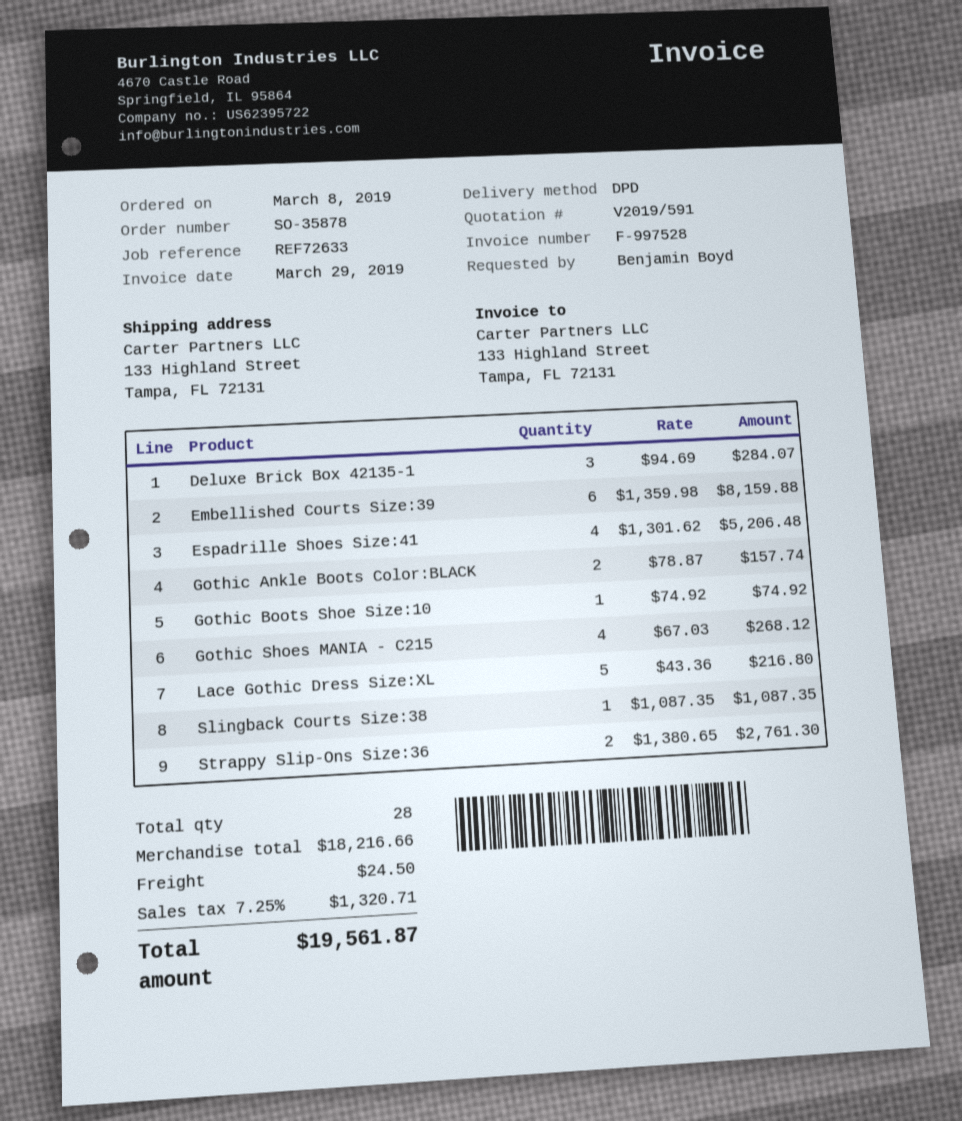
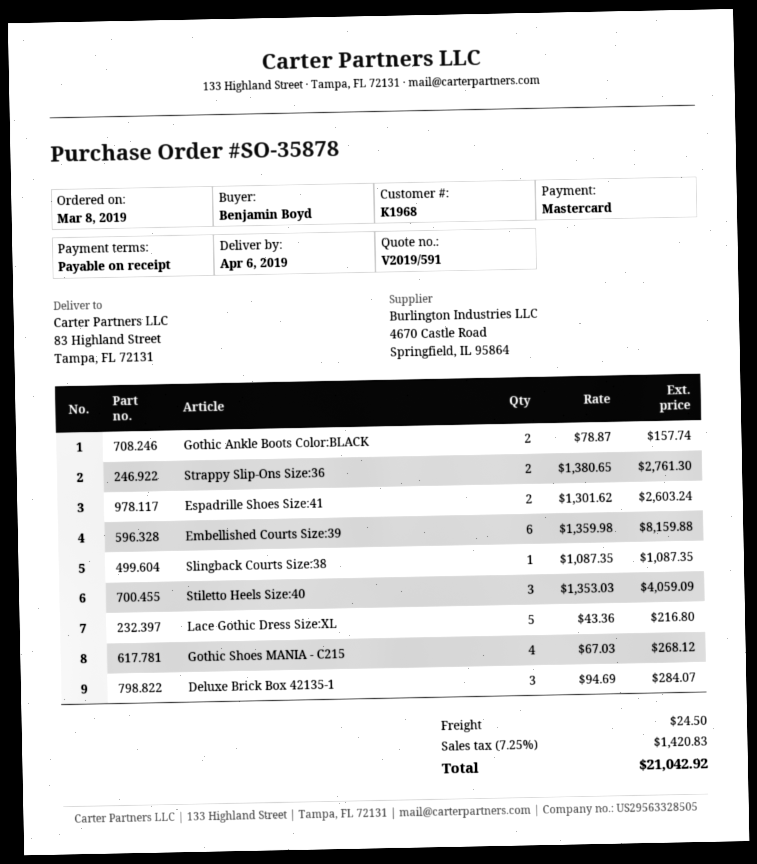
ship to: 133 Highland Street, Tampa, FL 72131 -> 83 Highland Street, Tampa, FL 72131
Espadrille Shoes Size:41: 4 x 1301.62 = 5206.48 -> 2 x 1301.62 = 2603.24
Gothic Boots Shoe Size:10: 1 x 74.92 = 74.92 -> none
Stiletto Heels Size:40: none -> 3 x 1353.03 = 4059.09
tax: 7.25% = 1320.71 -> 7.25% = 1420.83
total: 19561.87 -> 21042.92

